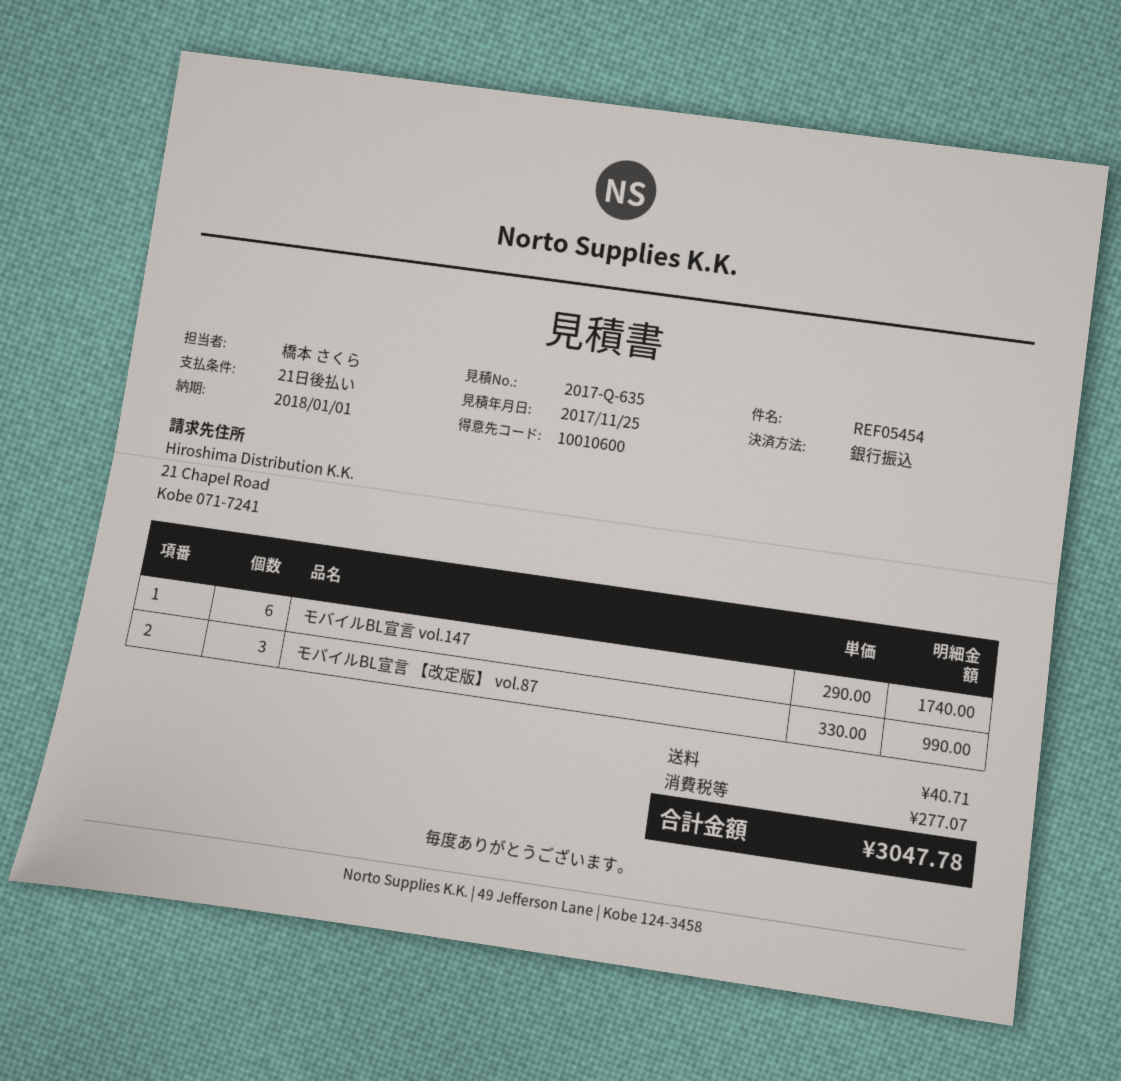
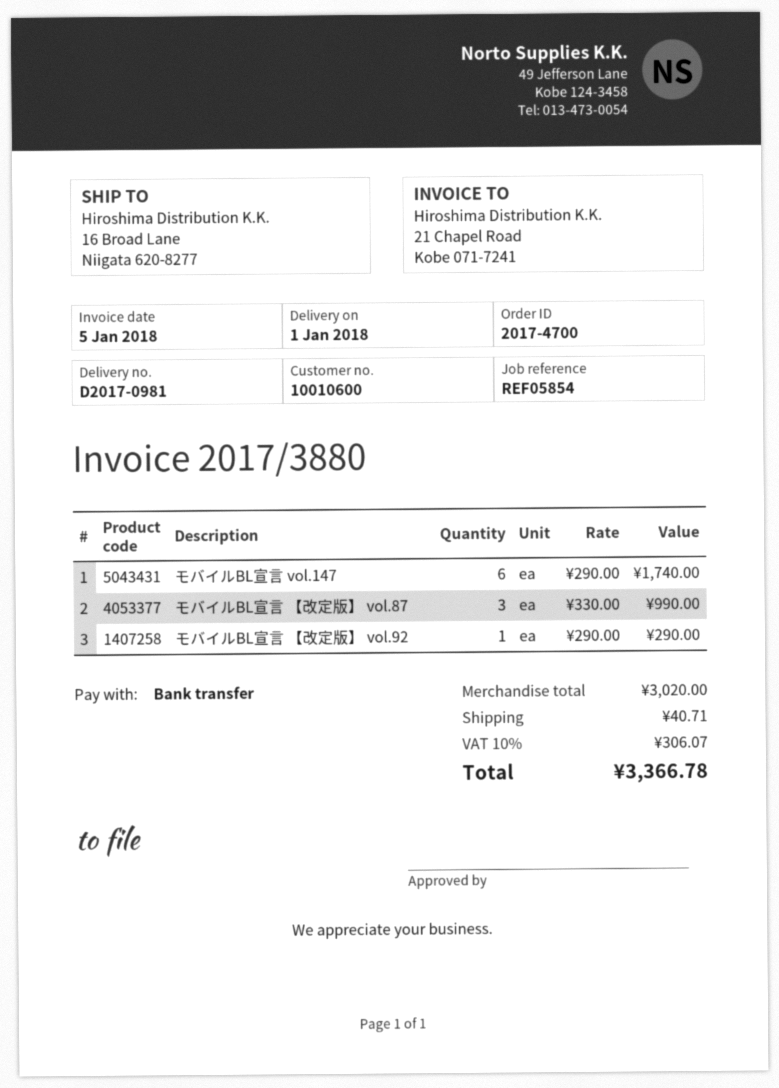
reference: REF05454 -> REF05854
モバイルBL宣言 【改定版】 vol.92: none -> 1 x 290.00 = 290.00
tax: 277.07 -> 306.07
total: 3047.78 -> 3366.78

